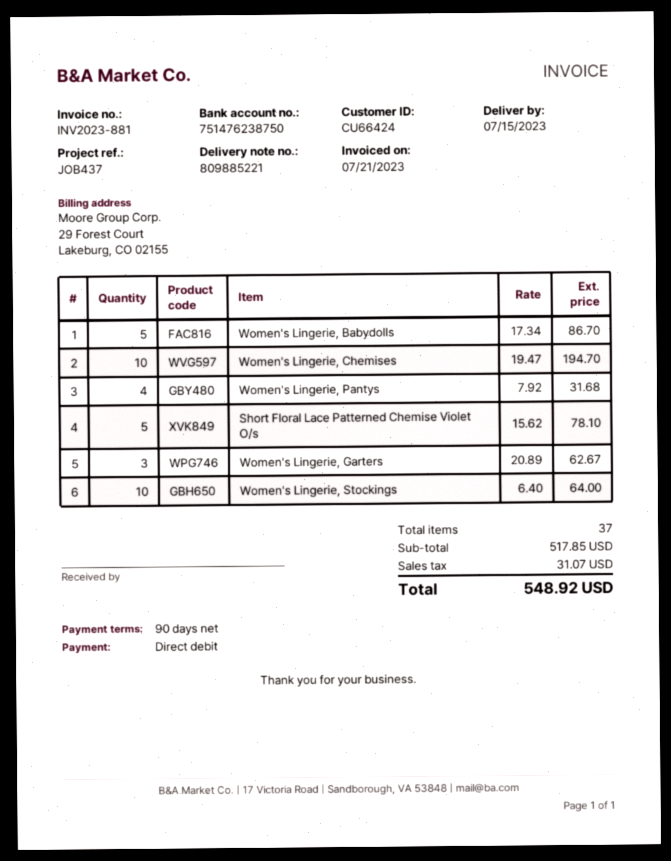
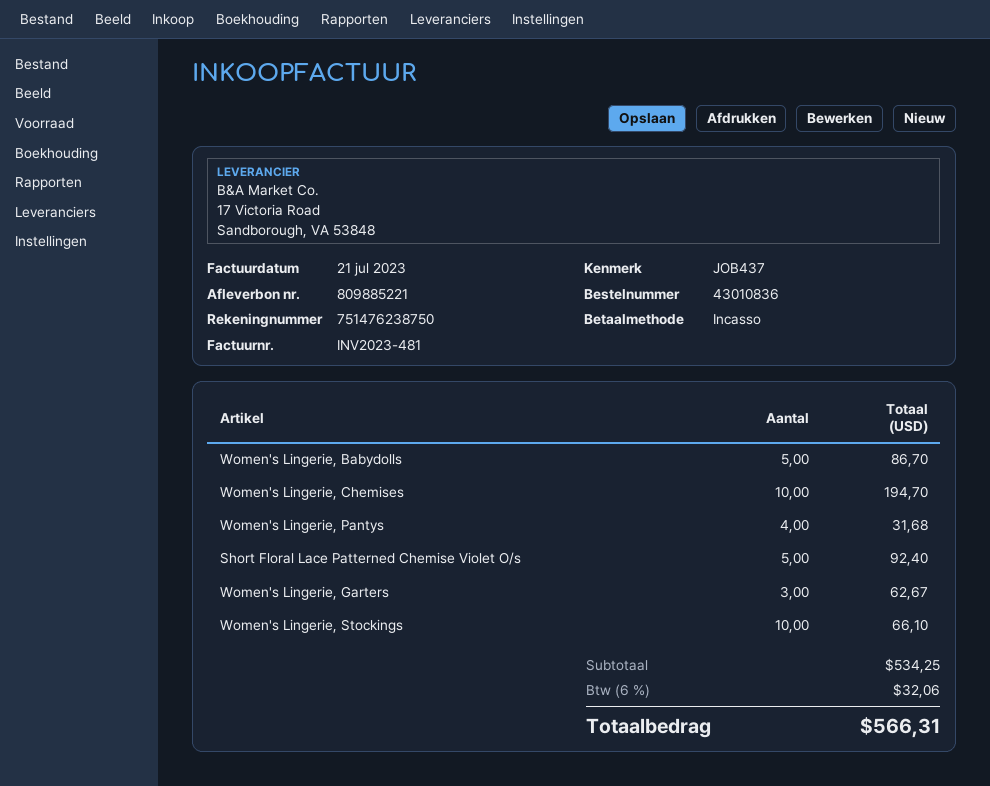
invoice number: INV2023-881 -> INV2023-481
Short Floral Lace Patterned Chemise Violet O/s: 5 for 78.10 -> 5 for 92.40
Women's Lingerie, Stockings: 10 for 64.00 -> 10 for 66.10
subtotal: 517.85 -> 534.25
tax: 31.07 -> 32.06
total: 548.92 -> 566.31

